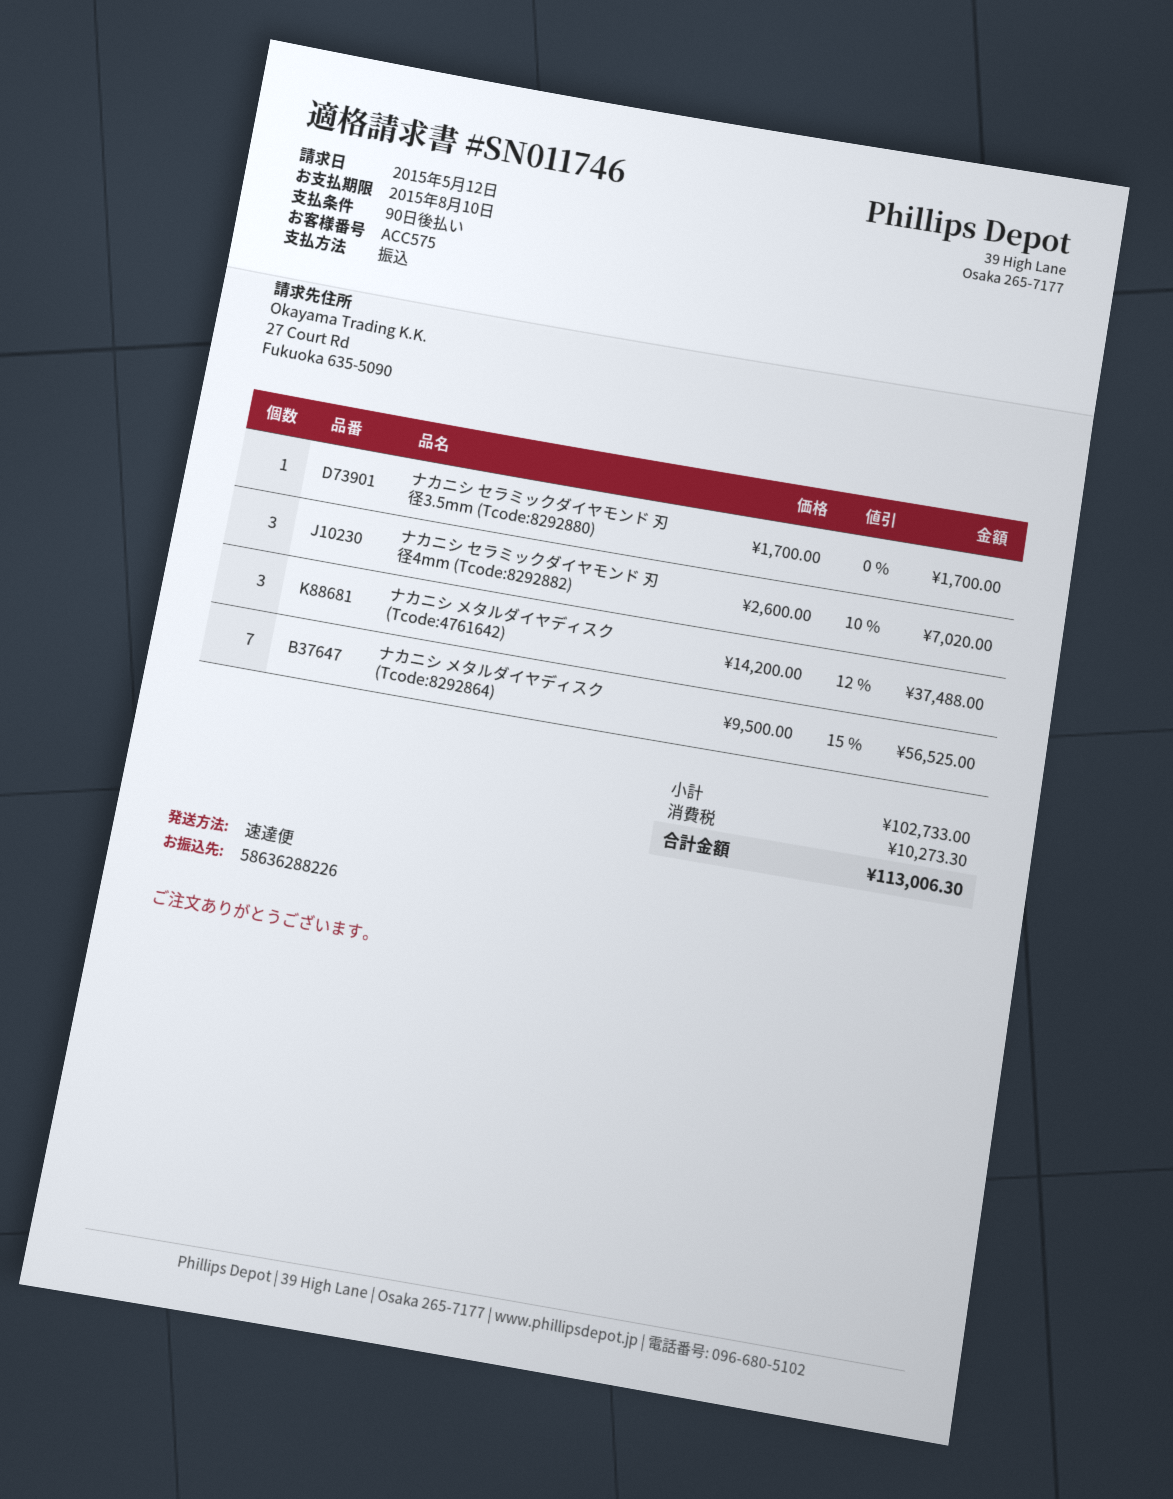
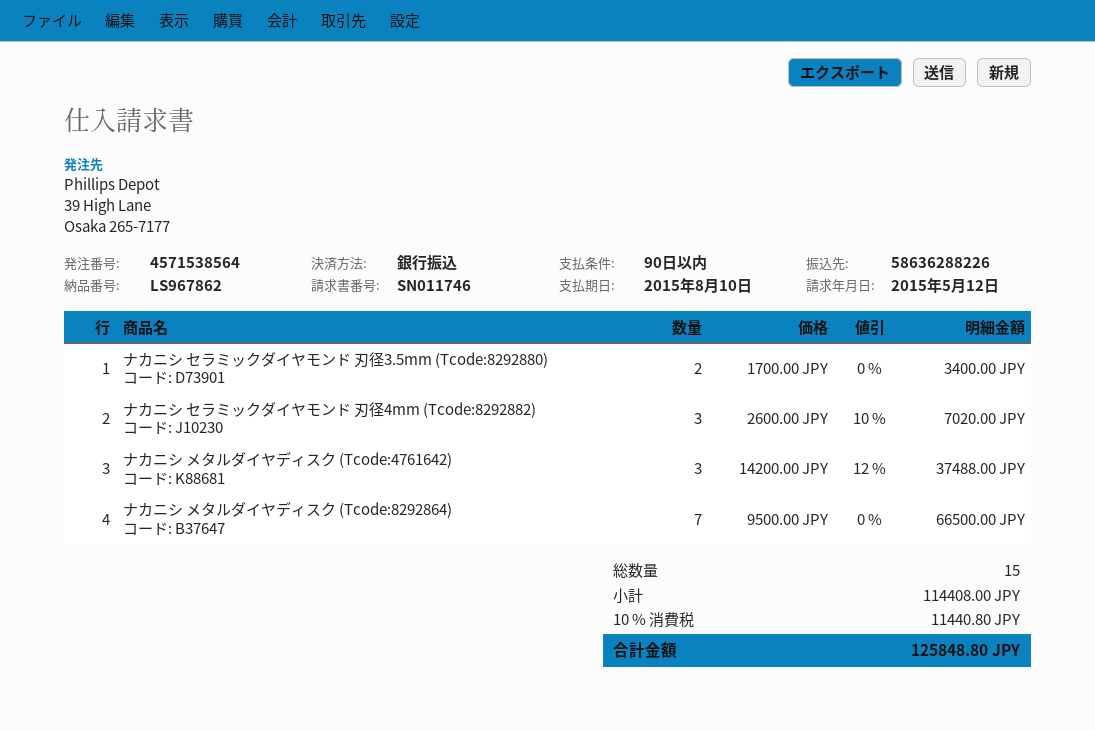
ナカニシ セラミックダイヤモンド 刃径3.5mm (Tcode:8292880): 1 x 1700.00 = 1700.00 -> 2 x 1700.00 = 3400.00
ナカニシ メタルダイヤディスク (Tcode:8292864): 7 x 9500.00 - 15% = 56525.00 -> 7 x 9500.00 = 66500.00
subtotal: 102733.00 -> 114408.00
tax: 10273.30 -> 11440.80
total: 113006.30 -> 125848.80

